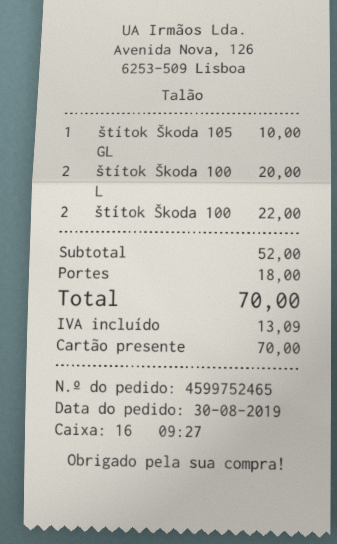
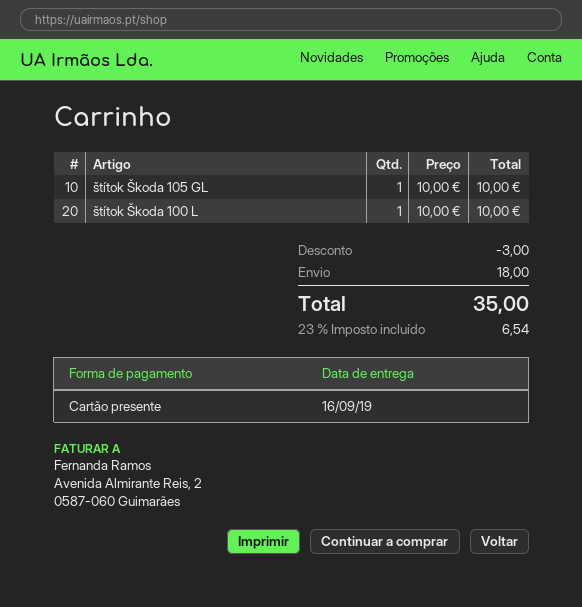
štítok Škoda 100 L: 2 for 20.00 -> 1 for 10.00
štítok Škoda 100: 2 for 22.00 -> none
discount: none -> 3.00
tax: 13.09 -> 6.54
total: 70.00 -> 35.00

